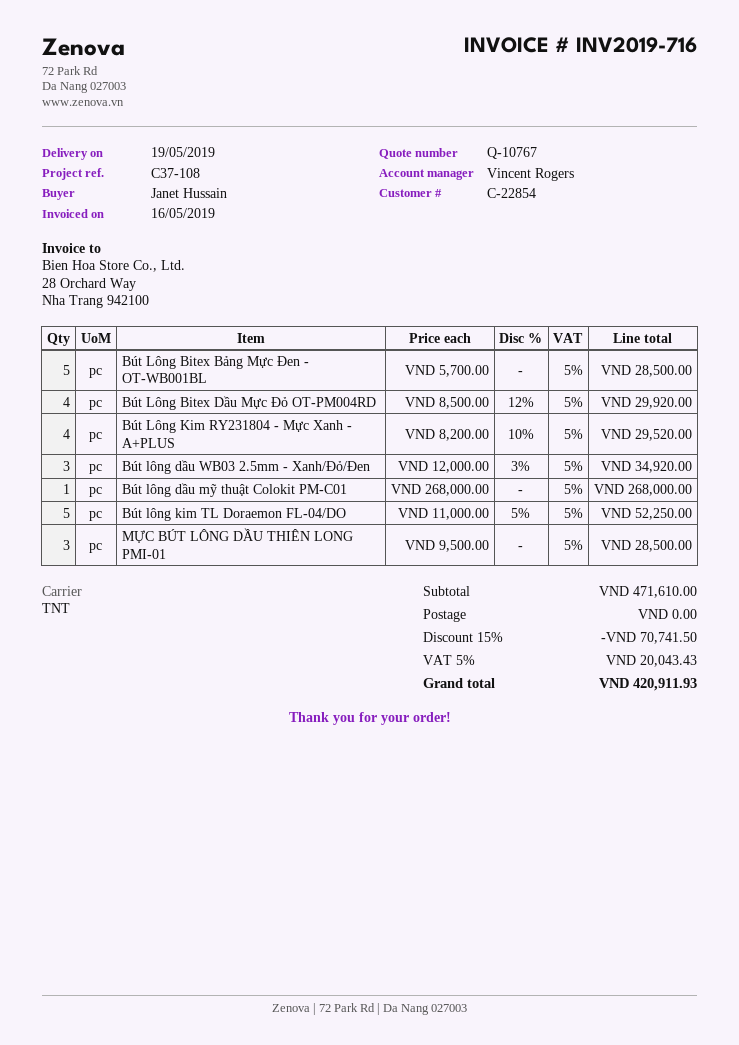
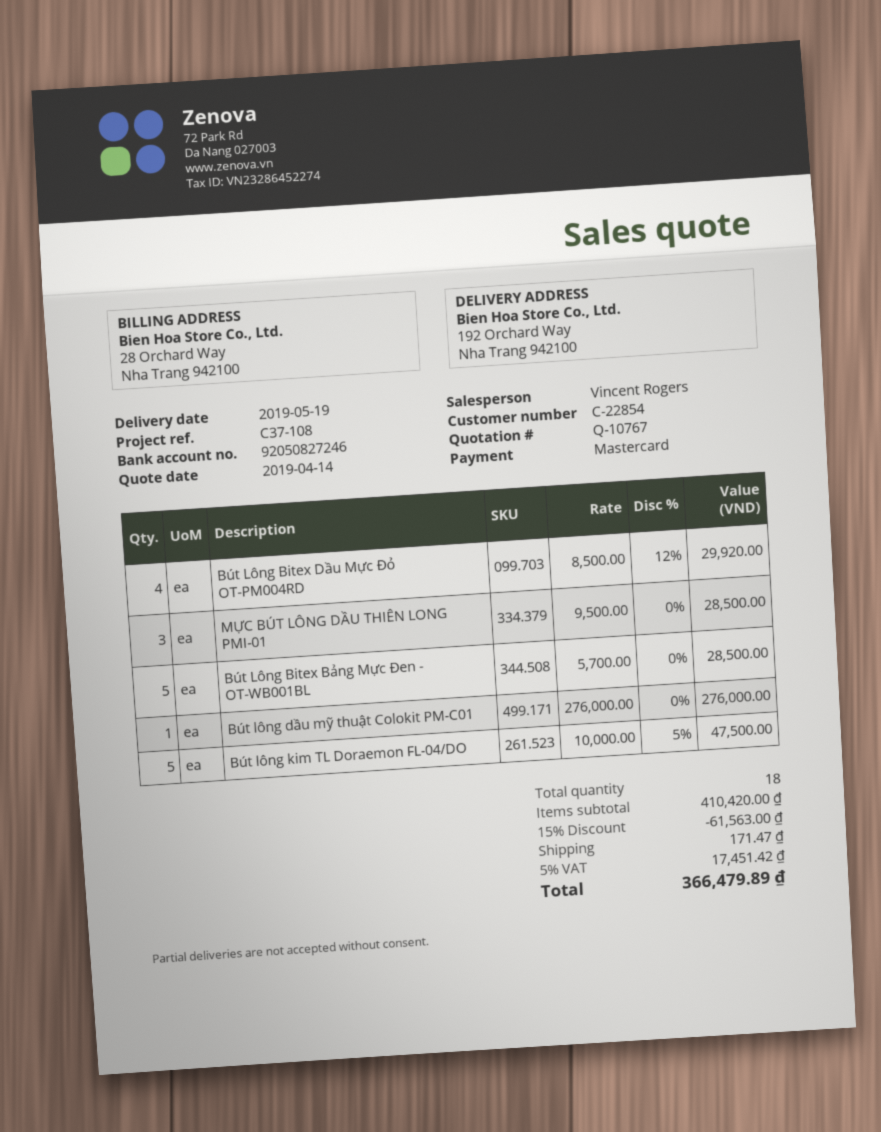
Bút Lông Kim RY231804 - Mực Xanh - A+PLUS: 4 x 8200.00 - 10% = 29520.00 -> none
Bút lông dầu WB03 2.5mm - Xanh/Đỏ/Đen: 3 x 12000.00 - 3% = 34920.00 -> none
Bút lông dầu mỹ thuật Colokit PM-C01: 1 x 268000.00 = 268000.00 -> 1 x 276000.00 = 276000.00
Bút lông kim TL Doraemon FL-04/DO: 5 x 11000.00 - 5% = 52250.00 -> 5 x 10000.00 - 5% = 47500.00
subtotal: 471610.00 -> 410420.00
discount: 15% = 70741.50 -> 15% = 61563.00
shipping: 0.00 -> 171.47
tax: 5% = 20043.43 -> 5% = 17451.42
total: 420911.93 -> 366479.89

